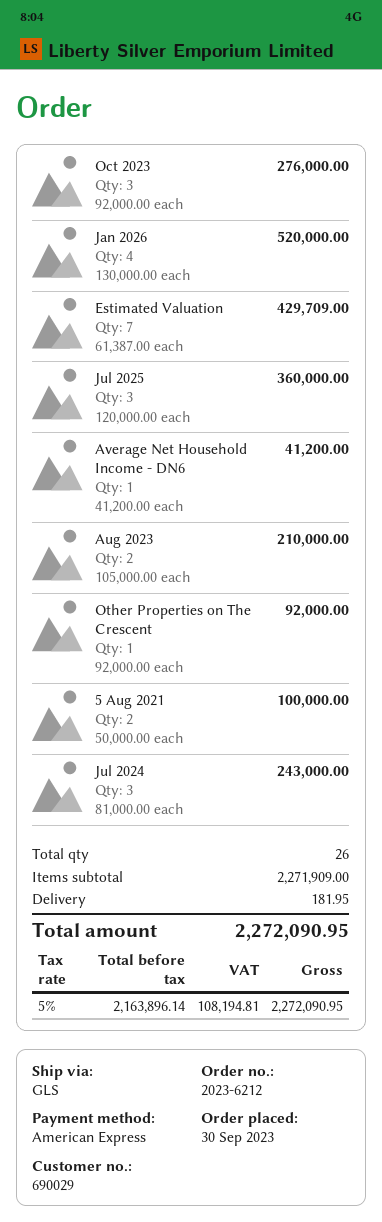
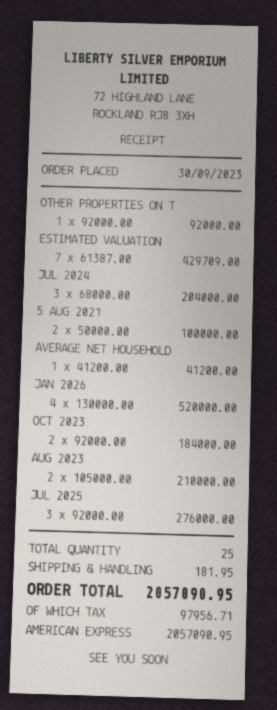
Oct 2023: 3 x 92000.00 = 276000.00 -> 2 x 92000.00 = 184000.00
Jul 2025: 3 x 120000.00 = 360000.00 -> 3 x 92000.00 = 276000.00
Jul 2024: 3 x 81000.00 = 243000.00 -> 3 x 68000.00 = 204000.00
total quantity: 26 -> 25
tax: 108194.81 -> 97956.71
total: 2272090.95 -> 2057090.95

